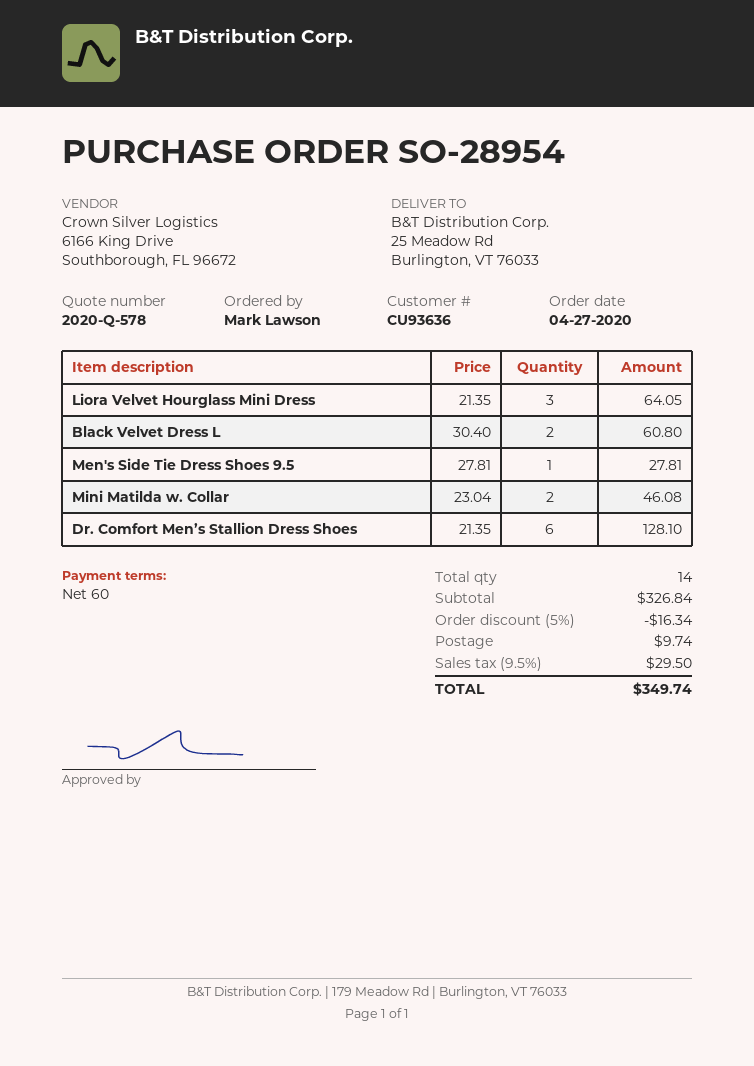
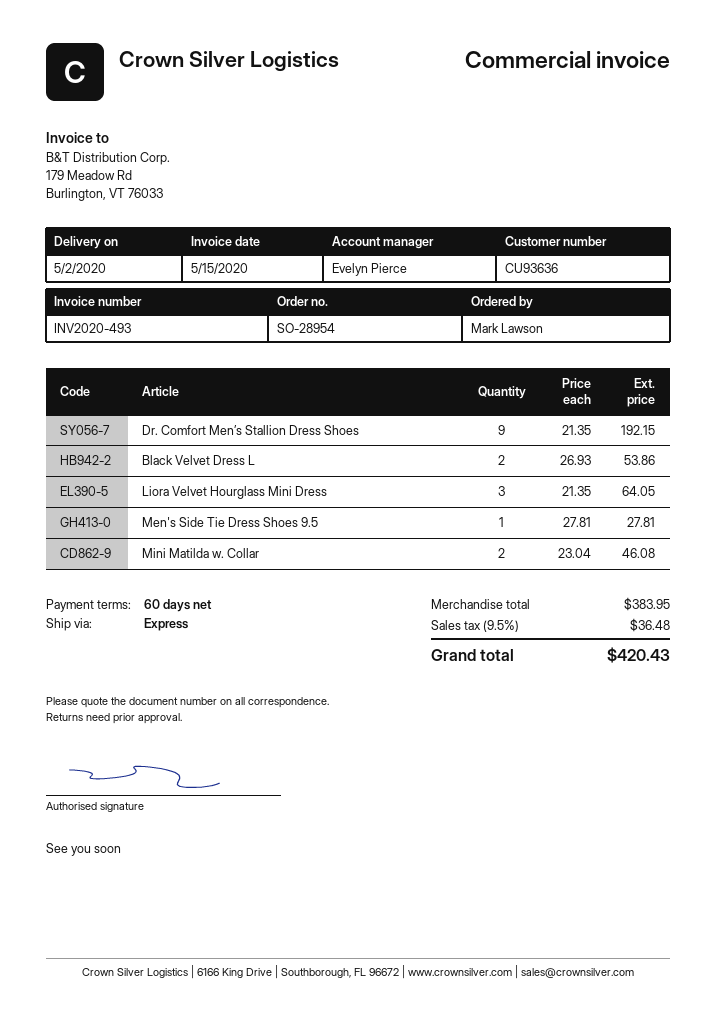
Black Velvet Dress L: 2 x 30.40 = 60.80 -> 2 x 26.93 = 53.86
Dr. Comfort Men’s Stallion Dress Shoes: 6 x 21.35 = 128.10 -> 9 x 21.35 = 192.15
subtotal: 326.84 -> 383.95
discount: 5% = 16.34 -> none
shipping: 9.74 -> none
tax: 9.5% = 29.50 -> 9.5% = 36.48
total: 349.74 -> 420.43

